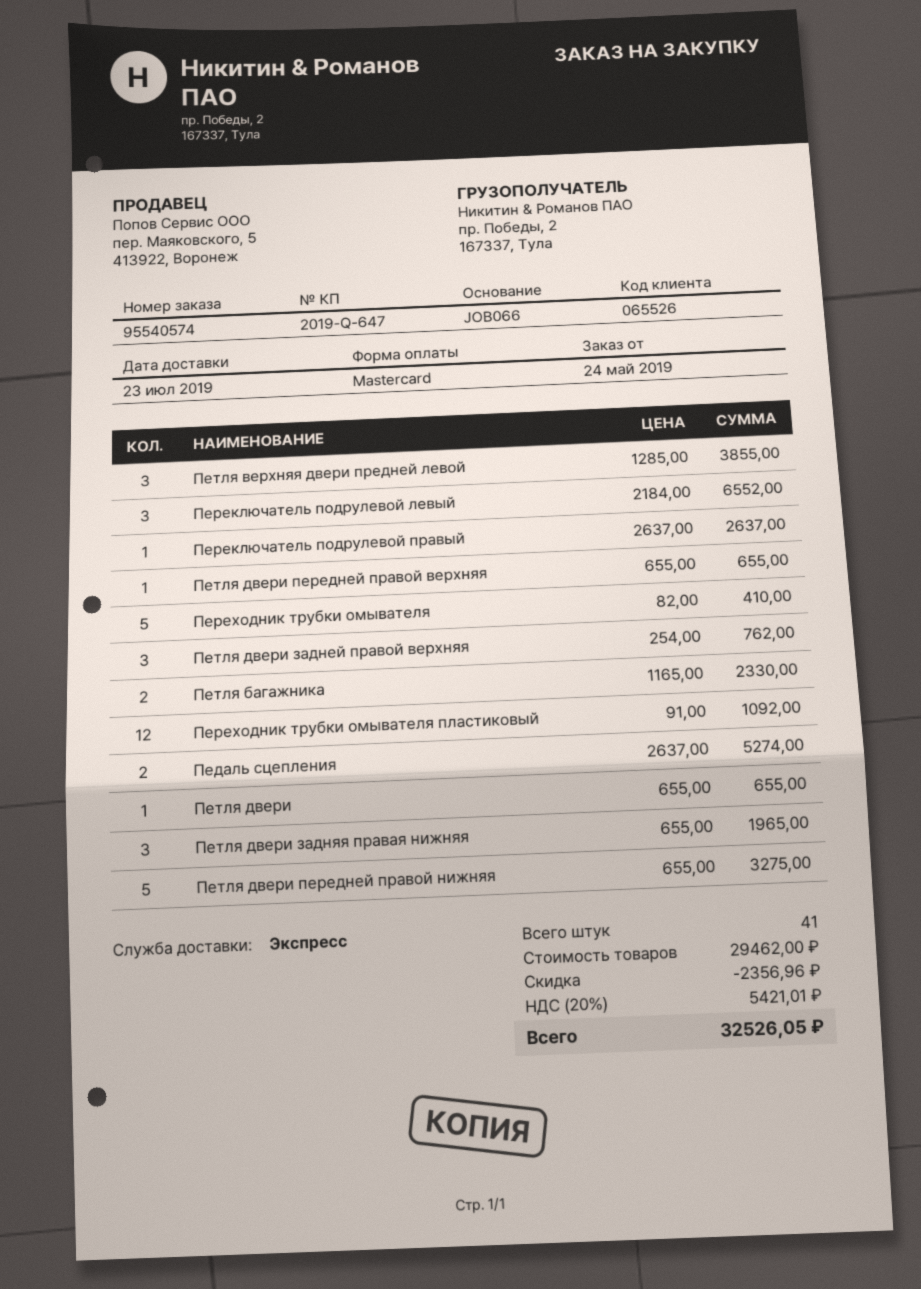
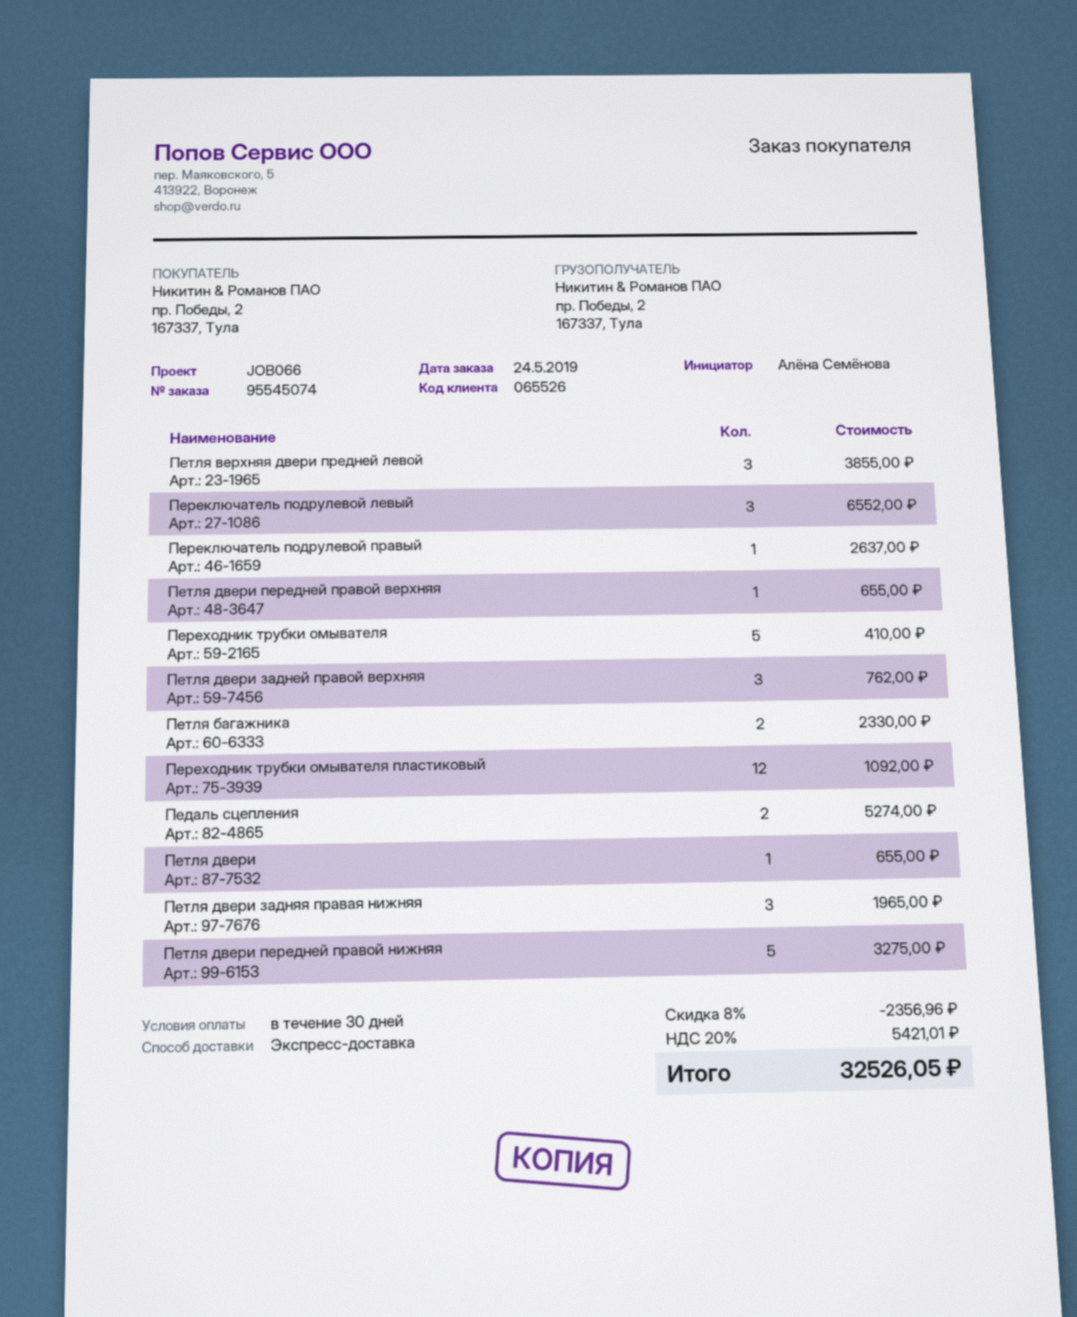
order number: 95540574 -> 95545074

